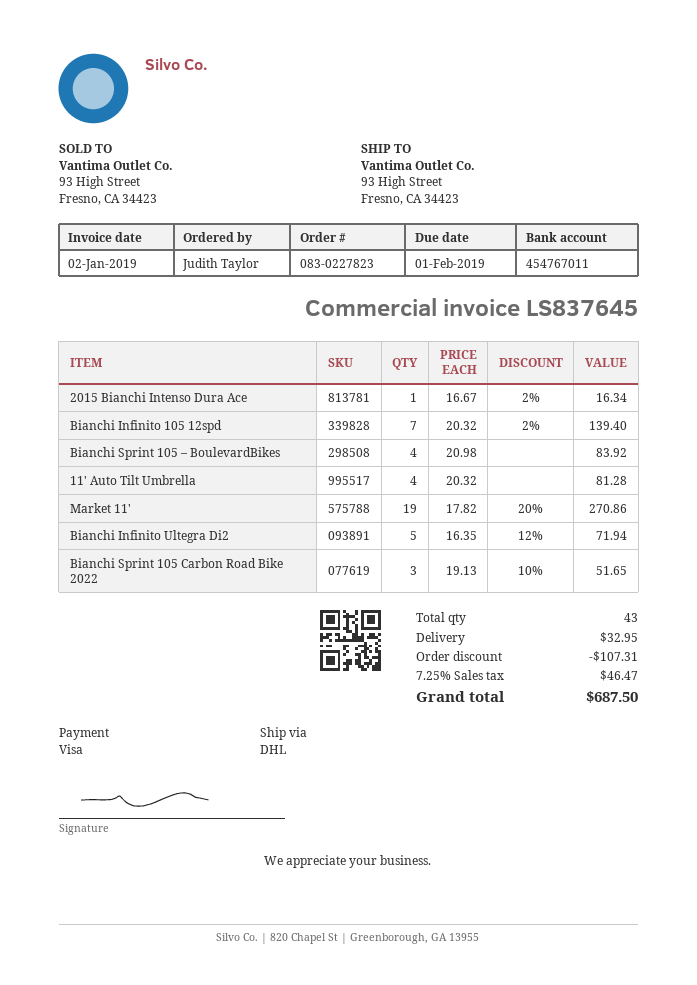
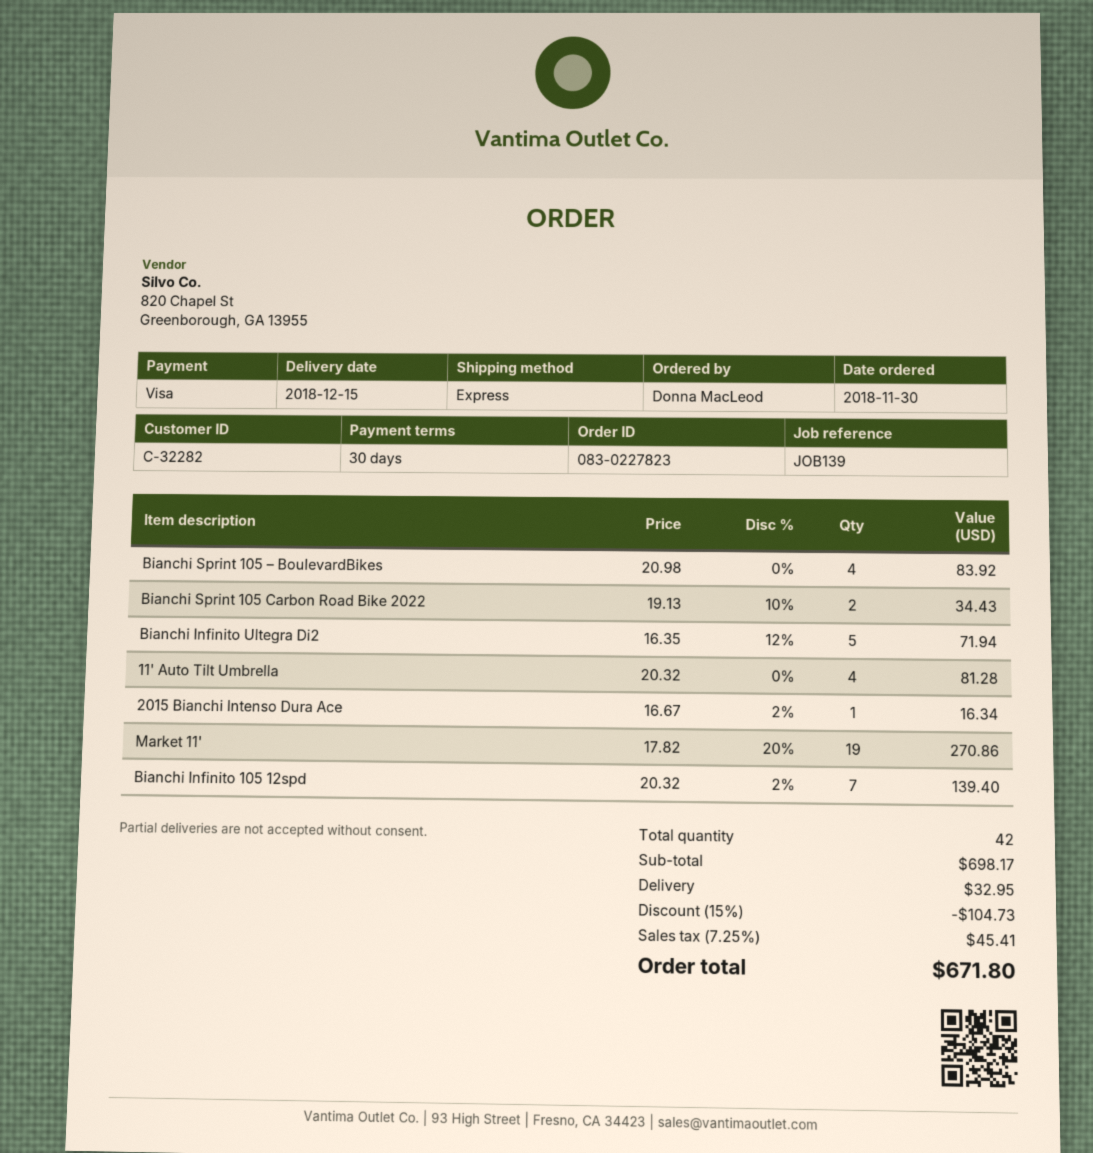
ordered by: Judith Taylor -> Donna MacLeod
shipping method: DHL -> express
Bianchi Sprint 105 Carbon Road Bike 2022: 3 x 19.13 - 10% = 51.65 -> 2 x 19.13 - 10% = 34.43
total quantity: 43 -> 42
discount: 107.31 -> 104.73
tax: 7.25% = 46.47 -> 7.25% = 45.41
total: 687.50 -> 671.80

